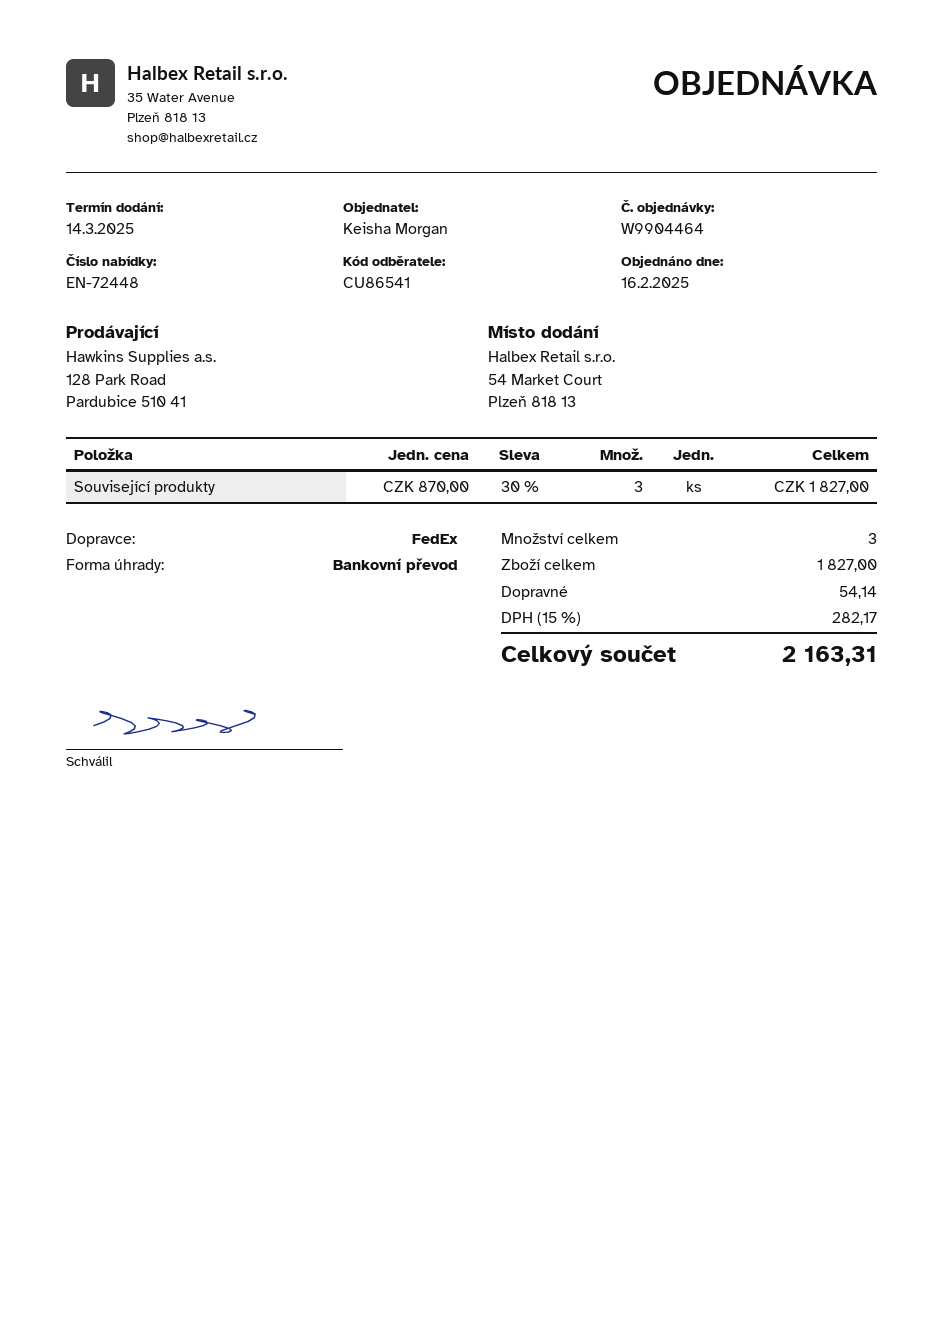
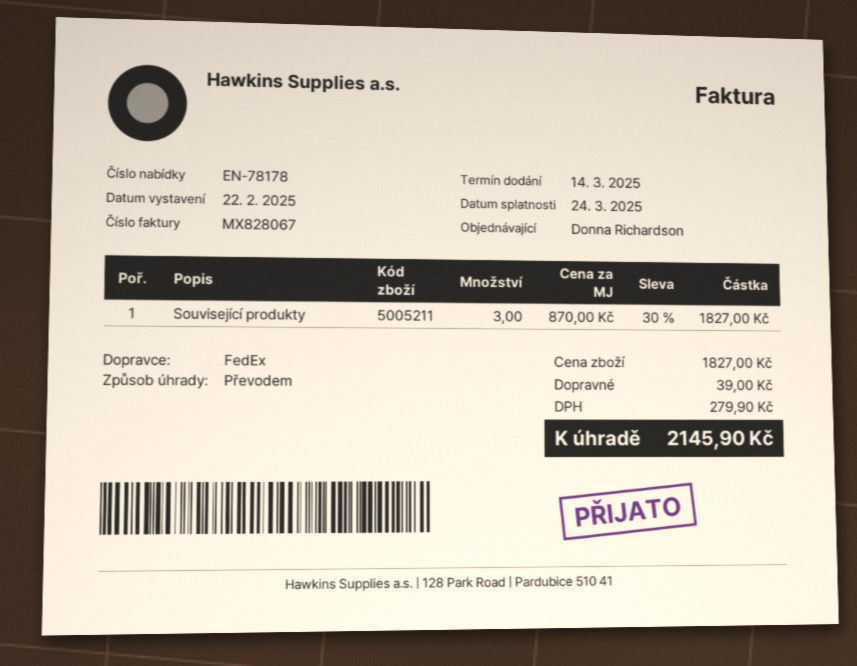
quote number: EN-72448 -> EN-78178
ordered by: Keisha Morgan -> Donna Richardson
shipping: 54.14 -> 39.00
tax: 282.17 -> 279.90
total: 2163.31 -> 2145.90

